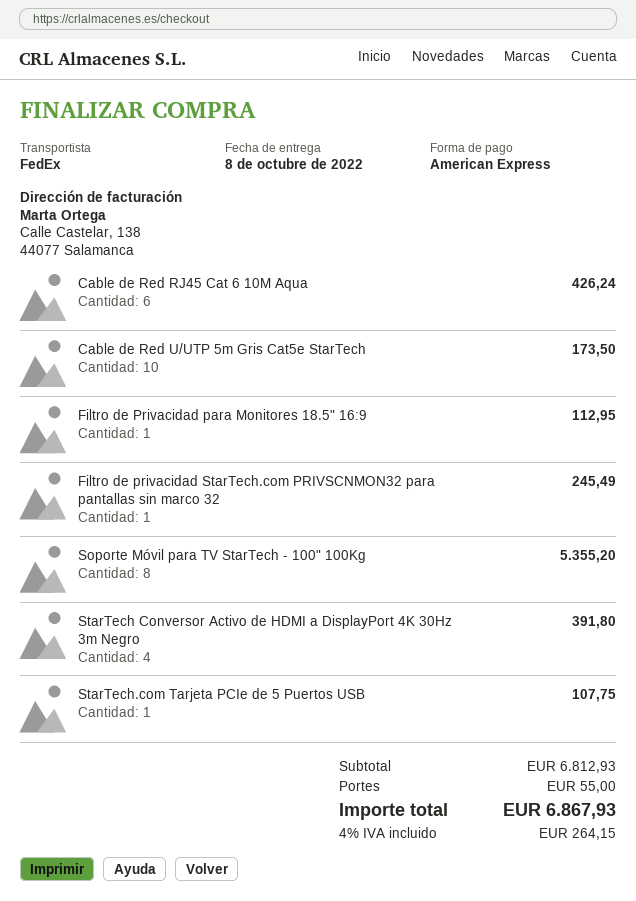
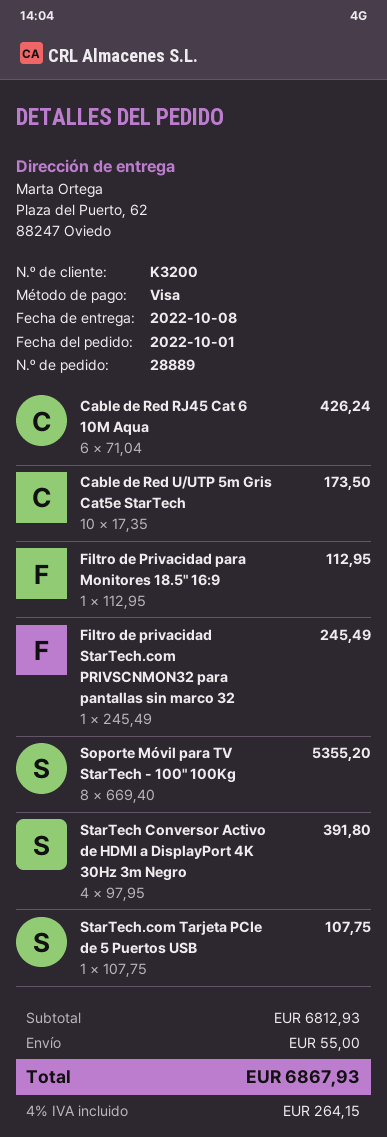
payment method: American Express -> Visa

